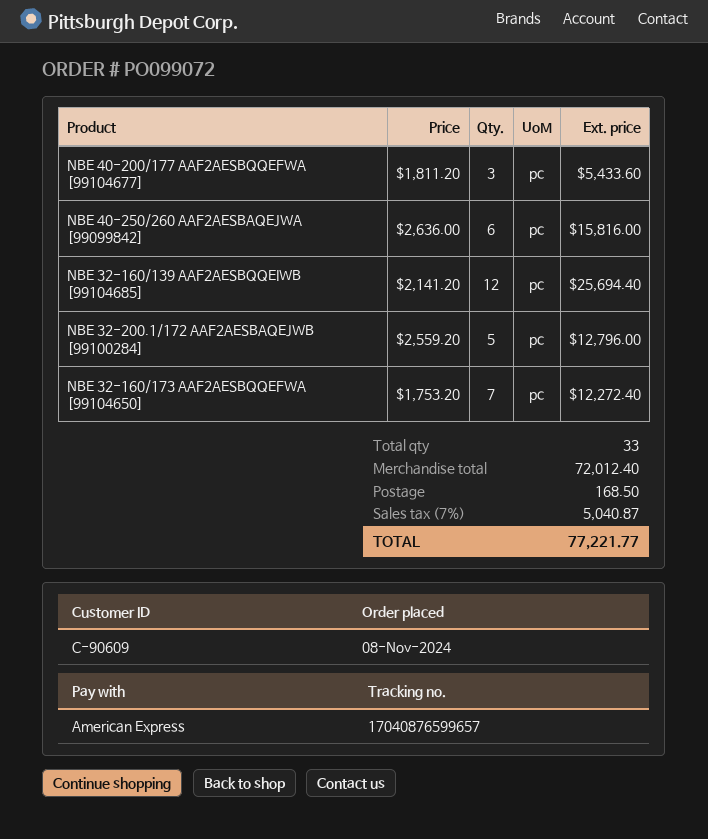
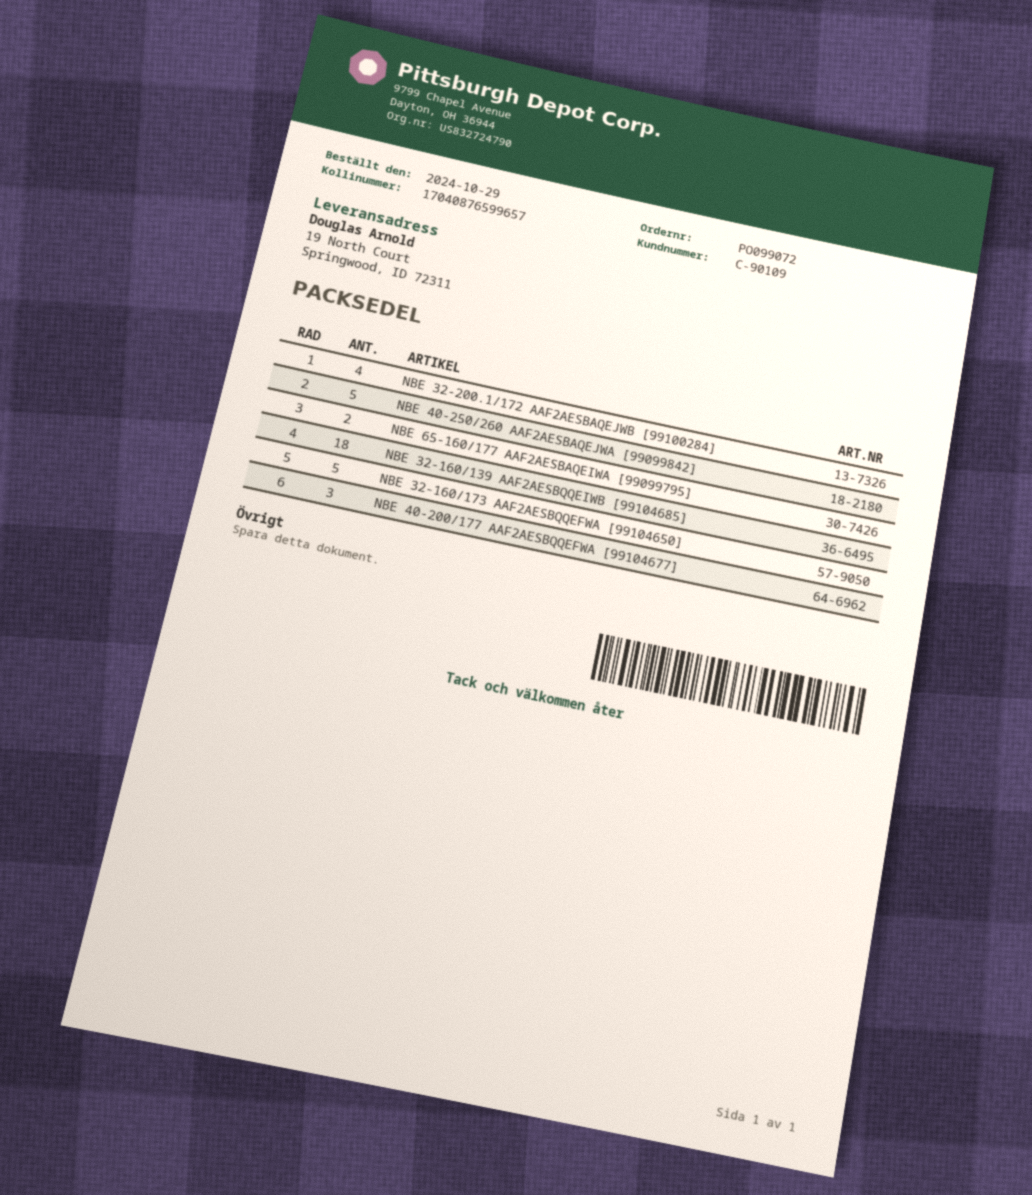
order date: 2024-11-08 -> 2024-10-29
customer number: C-90609 -> C-90109
NBE 40-250/260 AAF2AESBAQEJWA [99099842]: 6 -> 5
NBE 32-160/139 AAF2AESBQQEIWB [99104685]: 12 -> 18
NBE 32-200.1/172 AAF2AESBAQEJWB [99100284]: 5 -> 4
NBE 32-160/173 AAF2AESBQQEFWA [99104650]: 7 -> 5
NBE 65-160/177 AAF2AESBAQEIWA [99099795]: none -> 2

